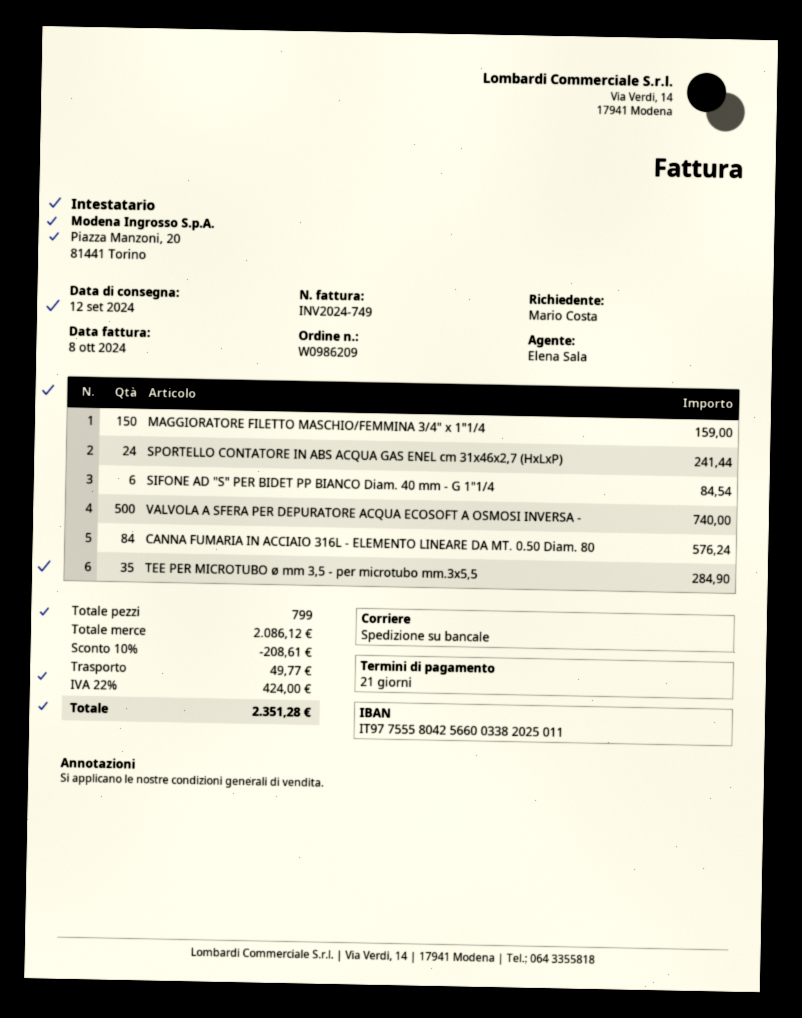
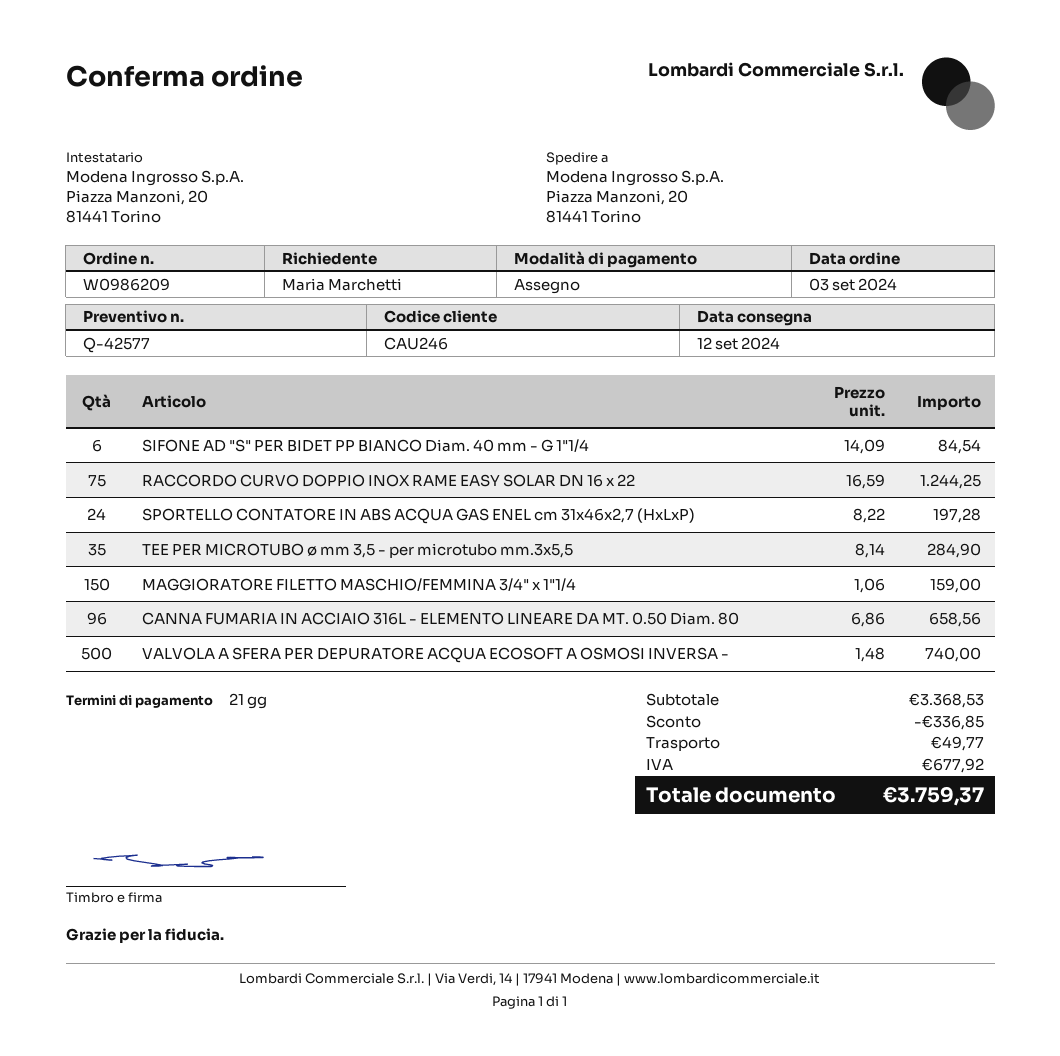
ordered by: Mario Costa -> Maria Marchetti
SPORTELLO CONTATORE IN ABS ACQUA GAS ENEL cm 31x46x2,7 (HxLxP): 24 for 241.44 -> 24 for 197.28
CANNA FUMARIA IN ACCIAIO 316L - ELEMENTO LINEARE DA MT. 0.50 Diam. 80: 84 for 576.24 -> 96 for 658.56
RACCORDO CURVO DOPPIO INOX RAME EASY SOLAR DN 16 x 22: none -> 75 for 1244.25
subtotal: 2086.12 -> 3368.53
discount: 208.61 -> 336.85
tax: 424.00 -> 677.92
total: 2351.28 -> 3759.37

